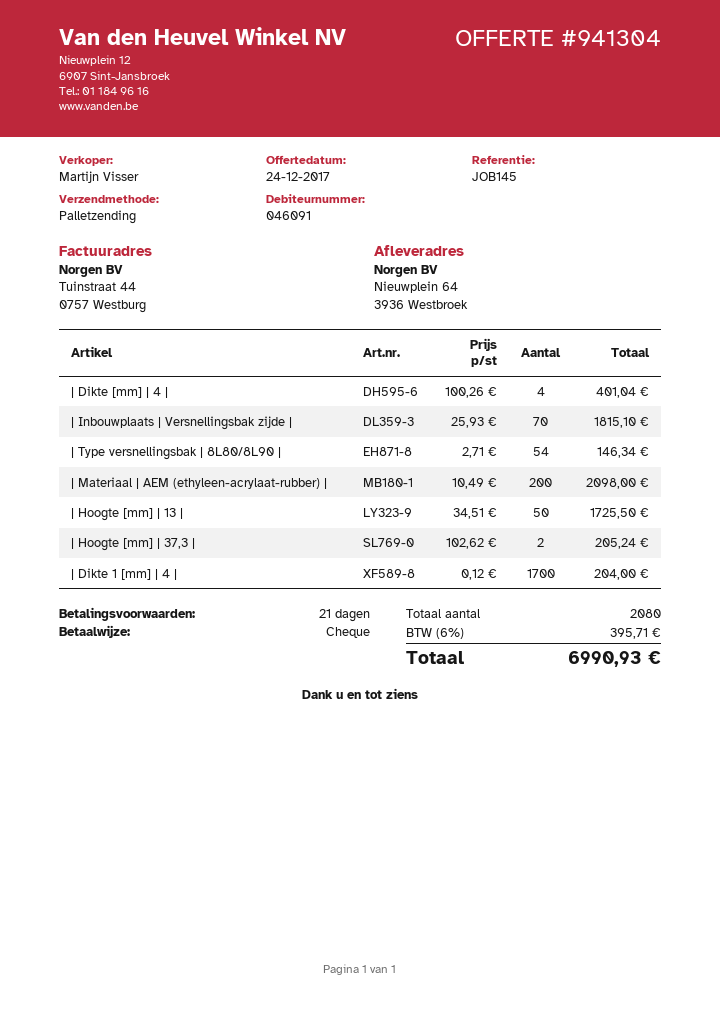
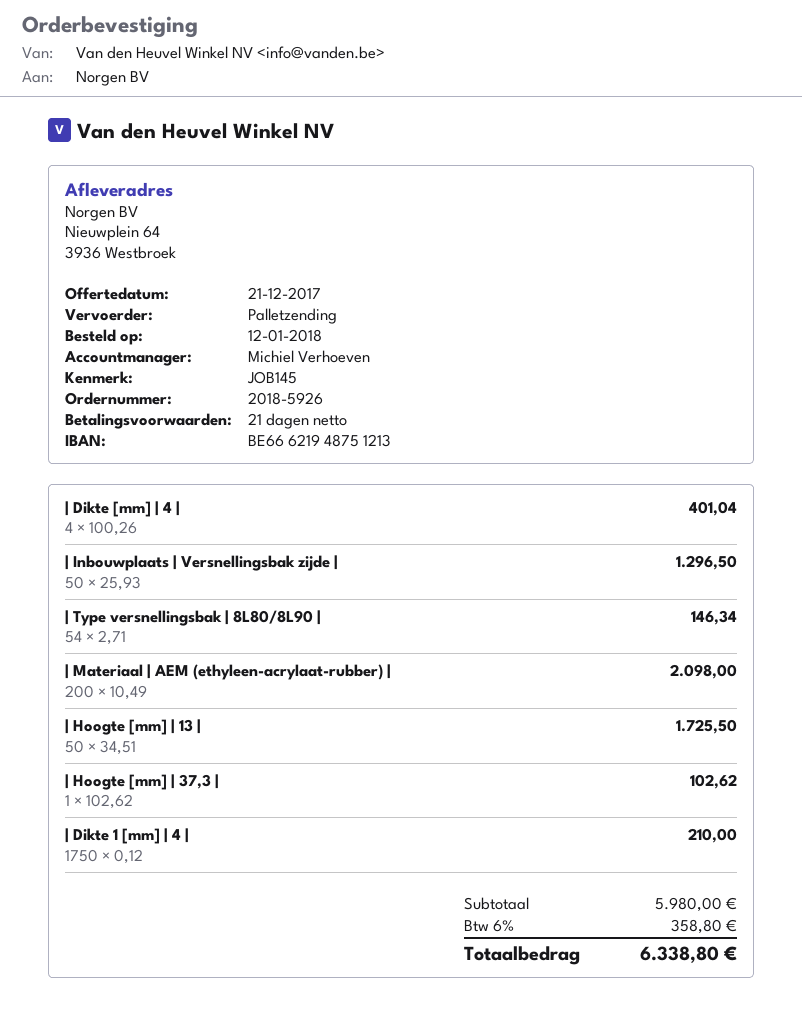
quote date: 2017-12-24 -> 2017-12-21
sales rep: Martijn Visser -> Michiel Verhoeven
| Inbouwplaats | Versnellingsbak zijde |: 70 x 25.93 = 1815.10 -> 50 x 25.93 = 1296.50
| Hoogte [mm] | 37,3 |: 2 x 102.62 = 205.24 -> 1 x 102.62 = 102.62
| Dikte 1 [mm] | 4 |: 1700 x 0.12 = 204.00 -> 1750 x 0.12 = 210.00
tax: 6% = 395.71 -> 6% = 358.80
total: 6990.93 -> 6338.80

